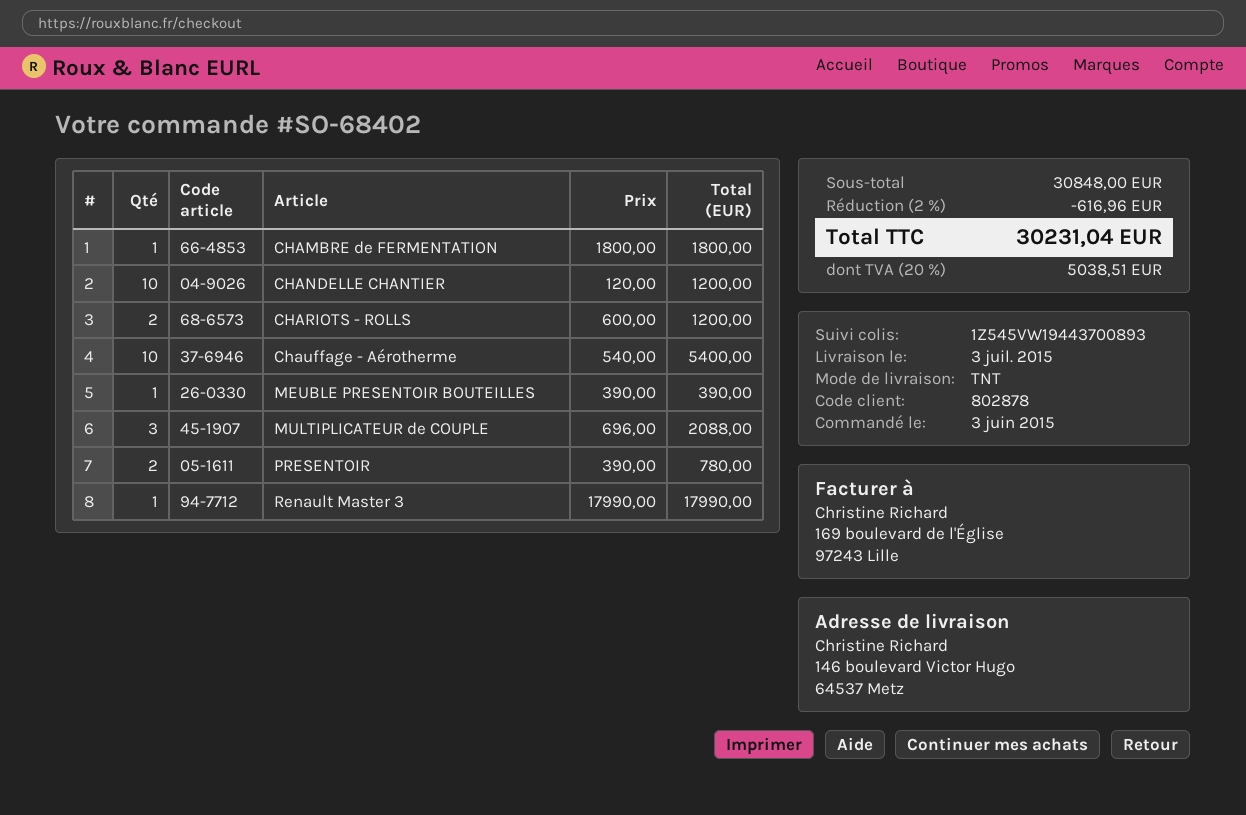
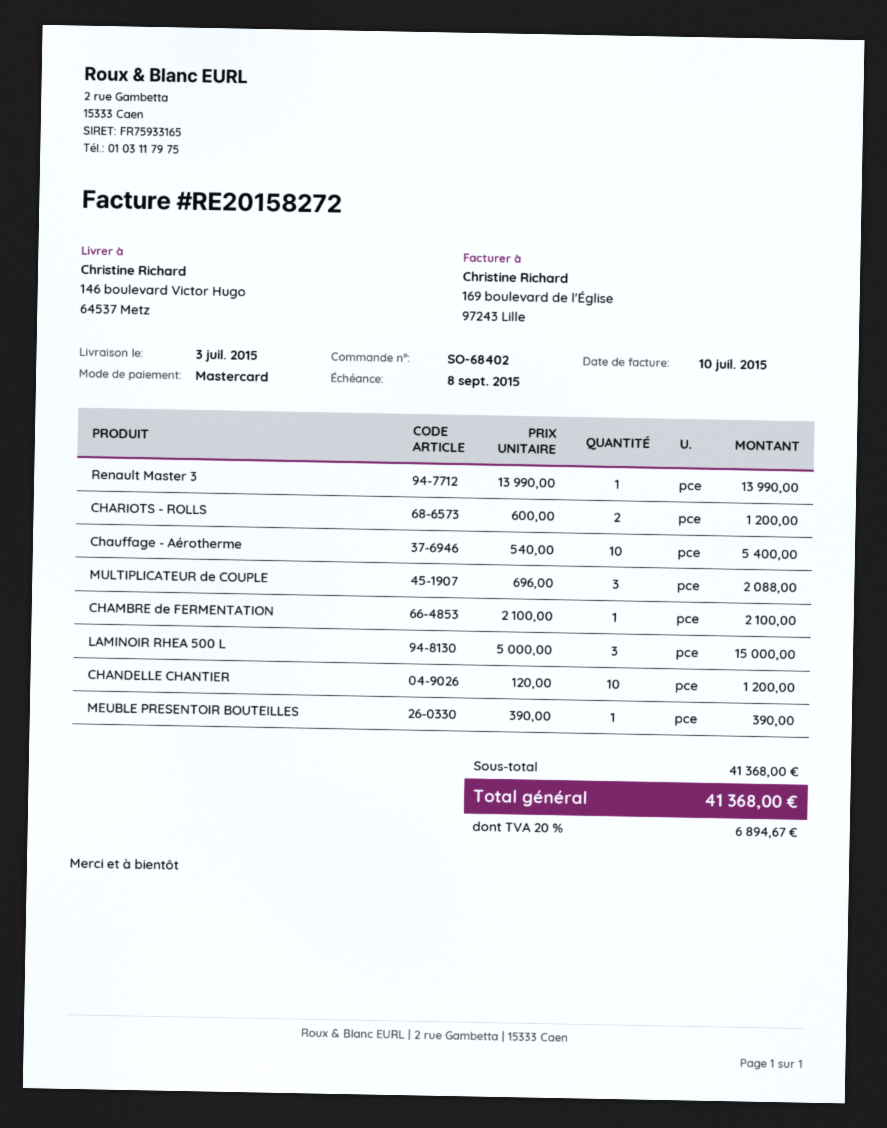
CHAMBRE de FERMENTATION: 1 x 1800.00 = 1800.00 -> 1 x 2100.00 = 2100.00
PRESENTOIR: 2 x 390.00 = 780.00 -> none
Renault Master 3: 1 x 17990.00 = 17990.00 -> 1 x 13990.00 = 13990.00
LAMINOIR RHEA 500 L: none -> 3 x 5000.00 = 15000.00
subtotal: 30848.00 -> 41368.00
discount: 2% = 616.96 -> none
tax: 20% = 5038.51 -> 20% = 6894.67
total: 30231.04 -> 41368.00

